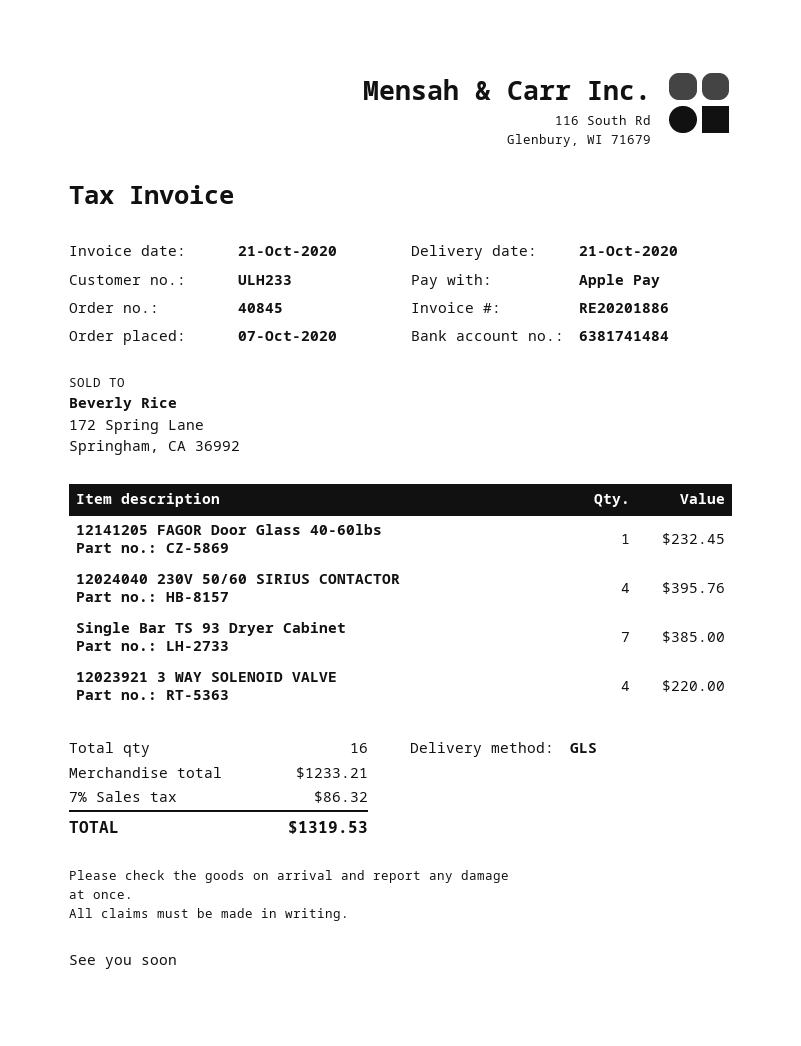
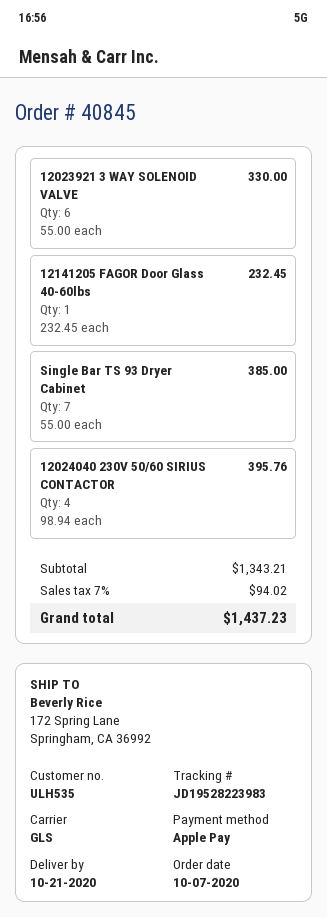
customer number: ULH233 -> ULH535
12023921 3 WAY SOLENOID VALVE: 4 for 220.00 -> 6 for 330.00
subtotal: 1233.21 -> 1343.21
tax: 7% = 86.32 -> 7% = 94.02
total: 1319.53 -> 1437.23

